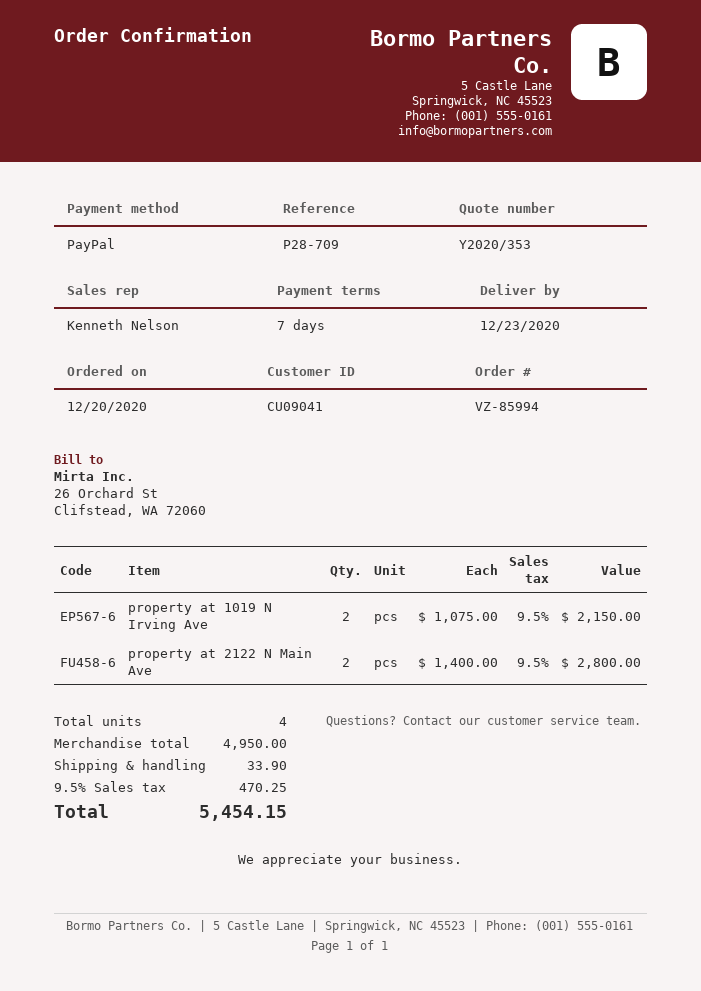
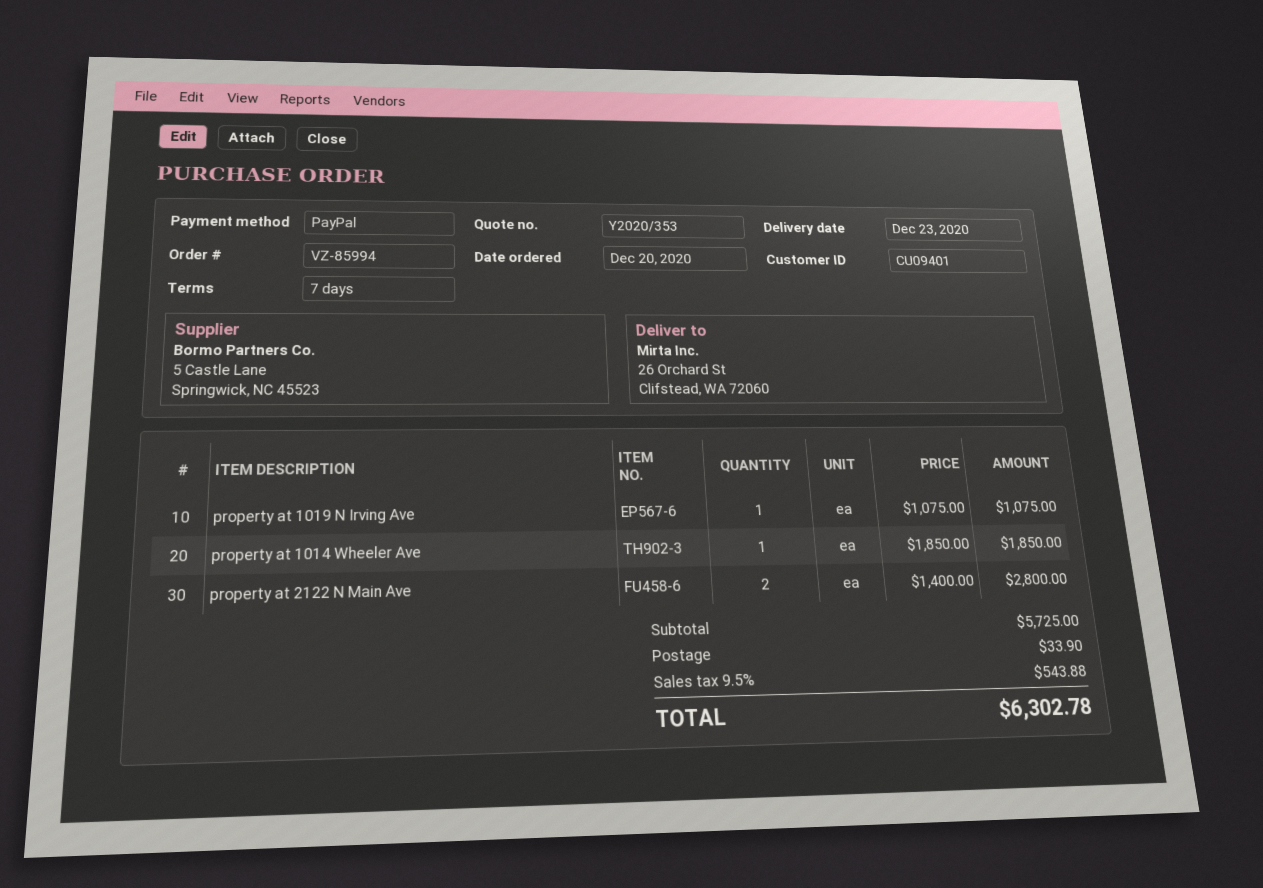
customer number: CU09041 -> CU09401
property at 1019 N Irving Ave: 2 x 1075.00 = 2150.00 -> 1 x 1075.00 = 1075.00
property at 1014 Wheeler Ave: none -> 1 x 1850.00 = 1850.00
subtotal: 4950.00 -> 5725.00
tax: 9.5% = 470.25 -> 9.5% = 543.88
total: 5454.15 -> 6302.78

